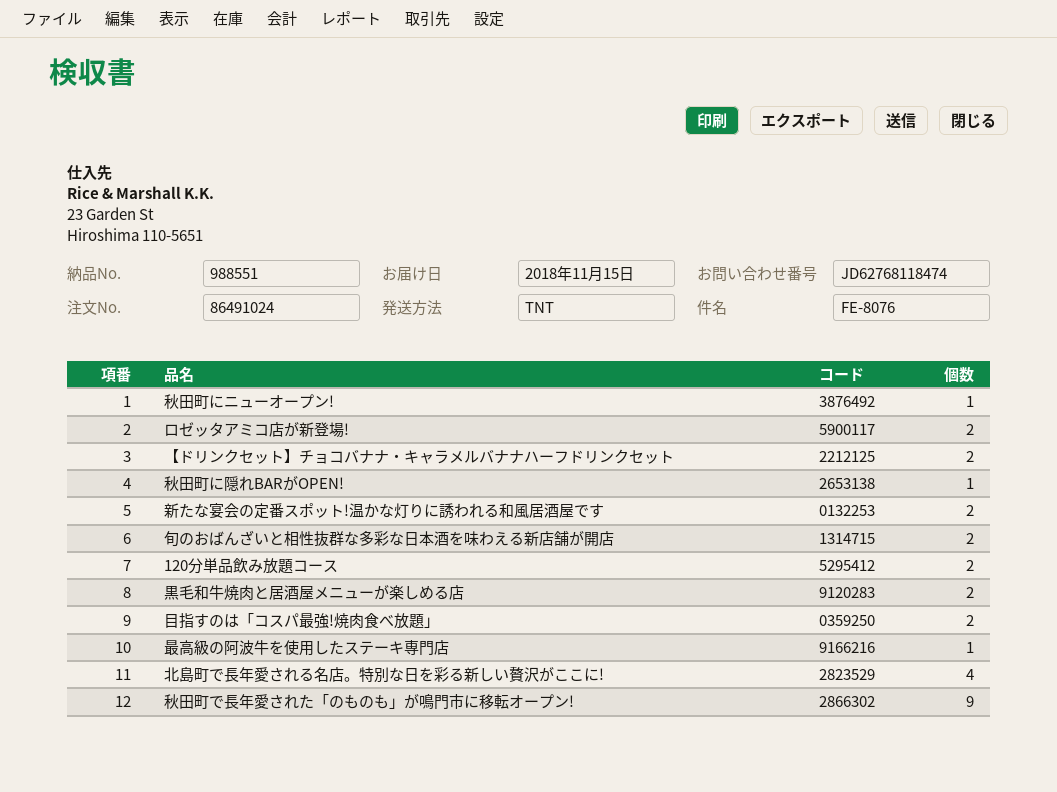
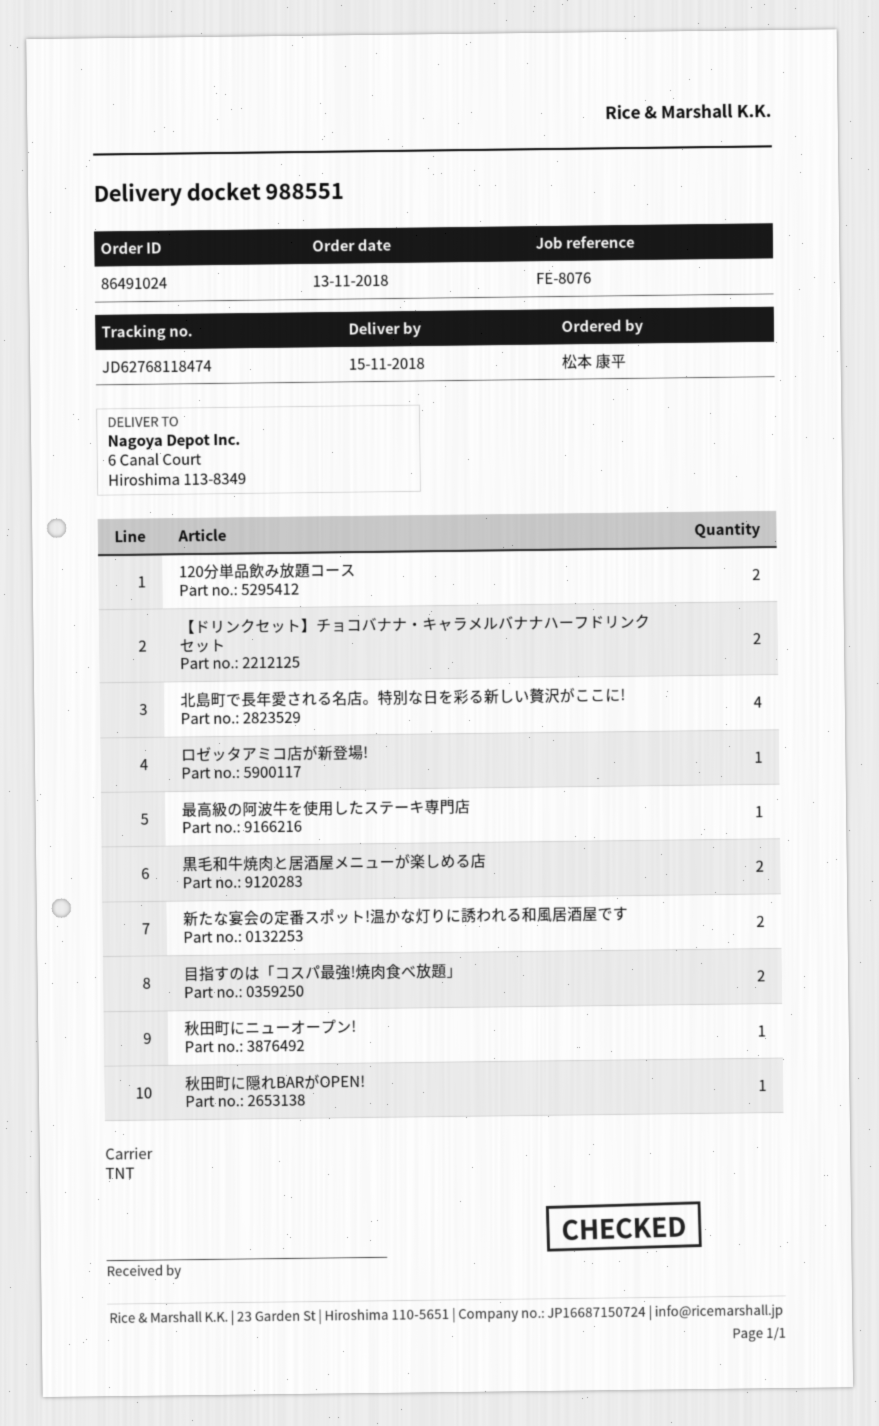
ロゼッタアミコ店が新登場!: 2 -> 1
旬のおばんざいと相性抜群な多彩な日本酒を味わえる新店舗が開店: 2 -> none
秋田町で長年愛された「のものも」が鳴門市に移転オープン!: 9 -> none

